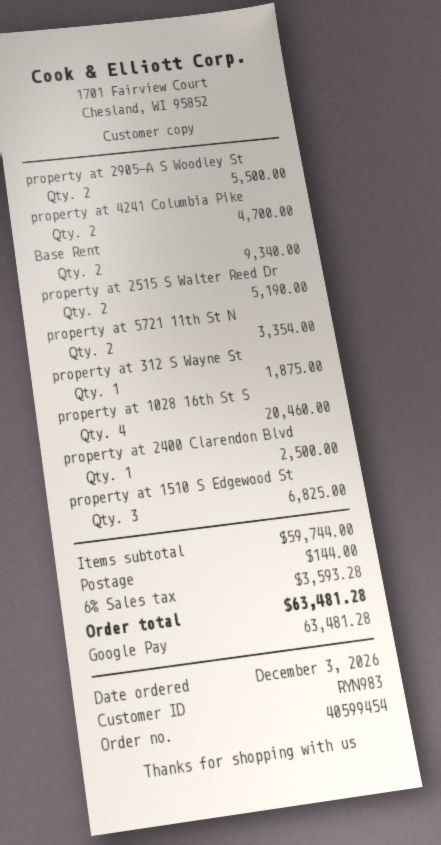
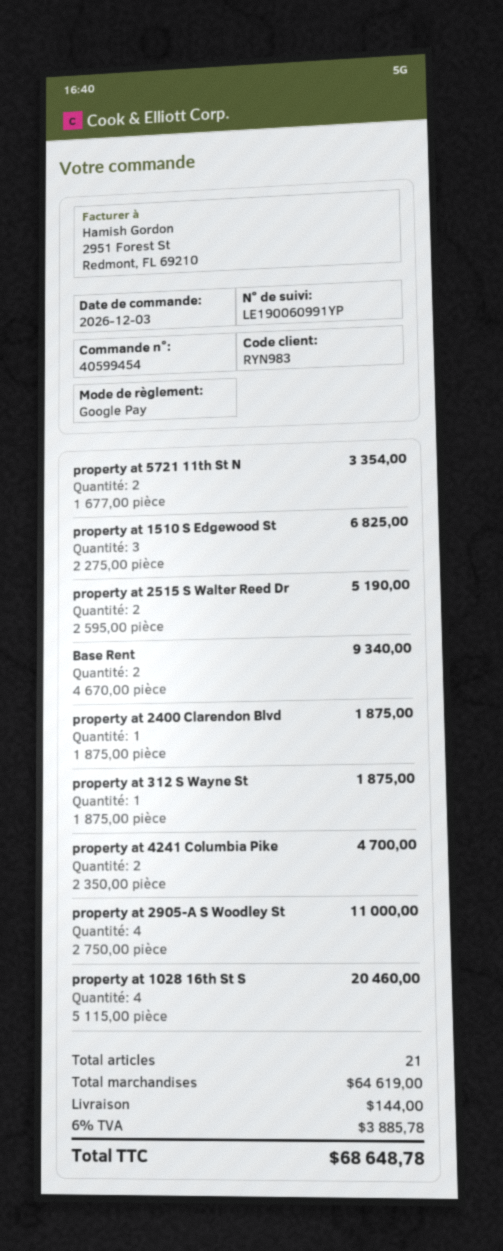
property at 2905-A S Woodley St: 2 for 5500.00 -> 4 for 11000.00
property at 2400 Clarendon Blvd: 1 for 2500.00 -> 1 for 1875.00
subtotal: 59744.00 -> 64619.00
tax: 6% = 3593.28 -> 6% = 3885.78
total: 63481.28 -> 68648.78

